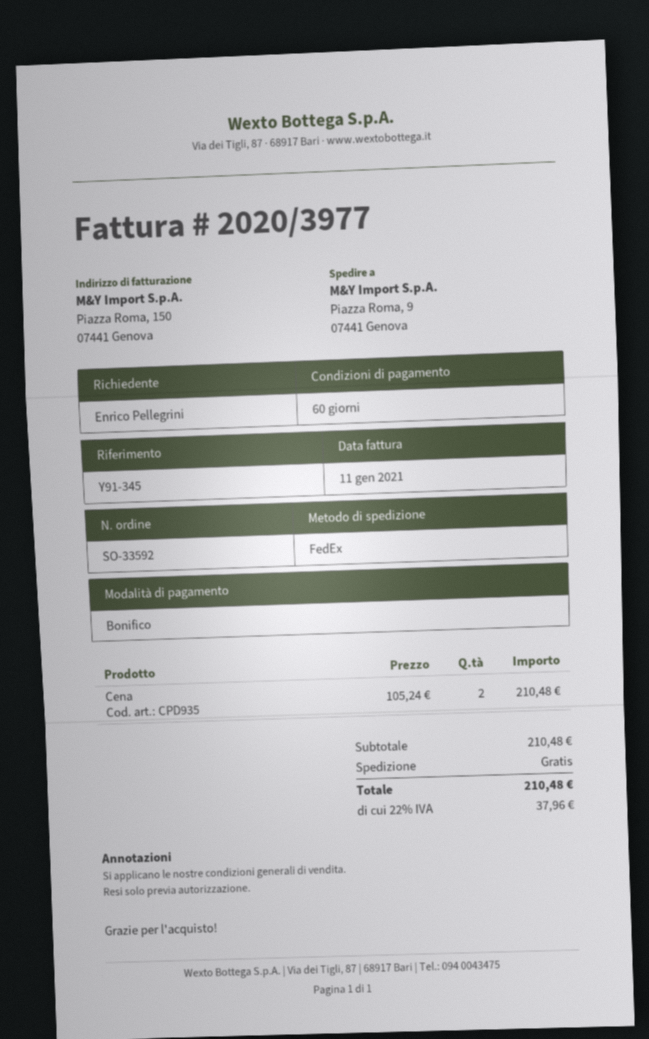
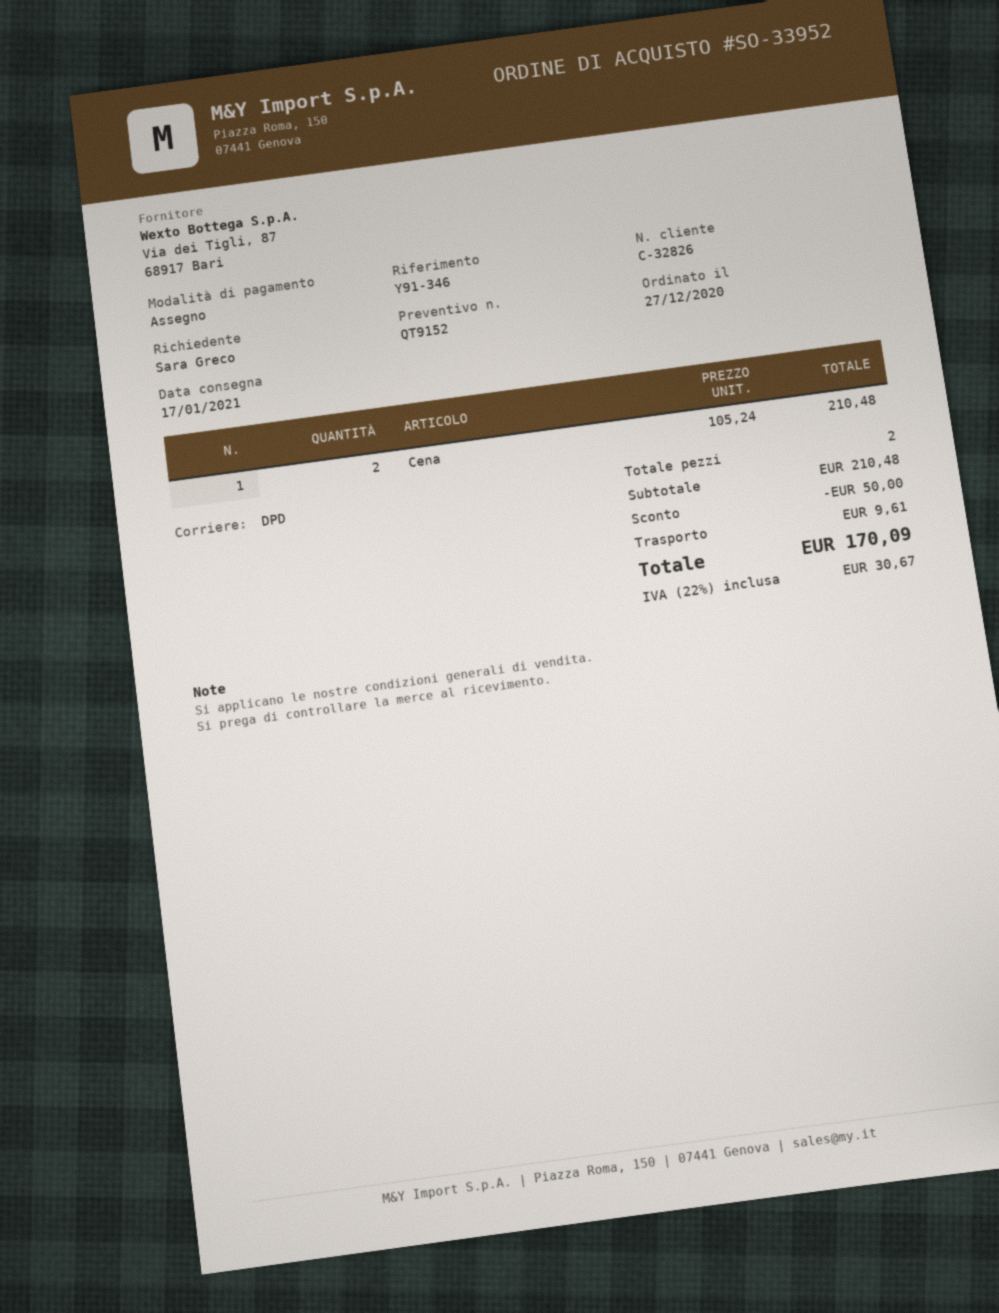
order number: SO-33592 -> SO-33952
reference: Y91-345 -> Y91-346
ordered by: Enrico Pellegrini -> Sara Greco
payment method: bank transfer -> cheque
shipping method: FedEx -> DPD
discount: none -> 50.00
shipping: 0.00 -> 9.61
tax: 22% = 37.96 -> 22% = 30.67
total: 210.48 -> 170.09

